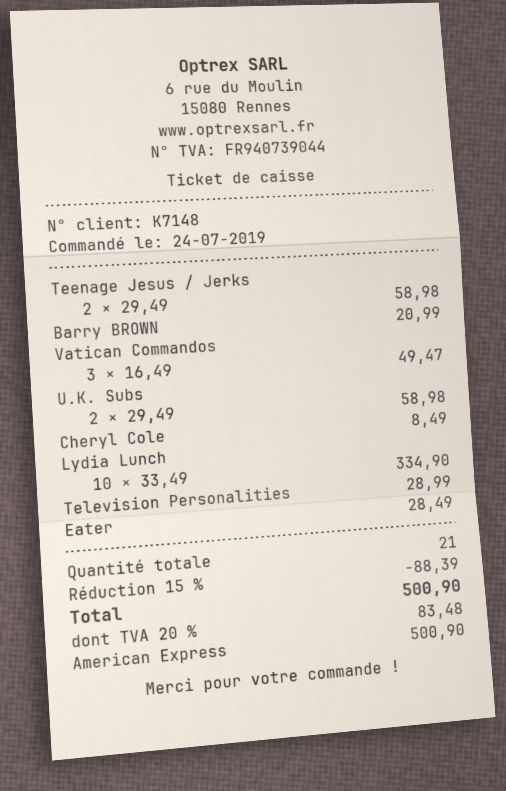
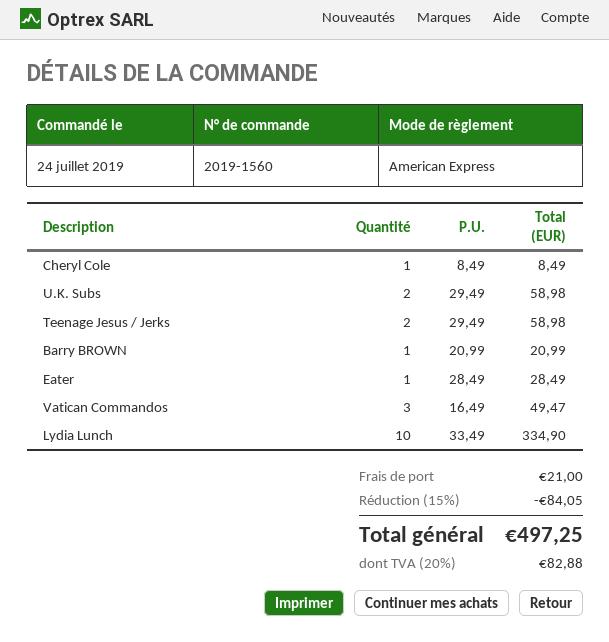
Television Personalities: 1 x 28.99 = 28.99 -> none
discount: 15% = 88.39 -> 15% = 84.05
shipping: none -> 21.00
tax: 20% = 83.48 -> 20% = 82.88
total: 500.90 -> 497.25

